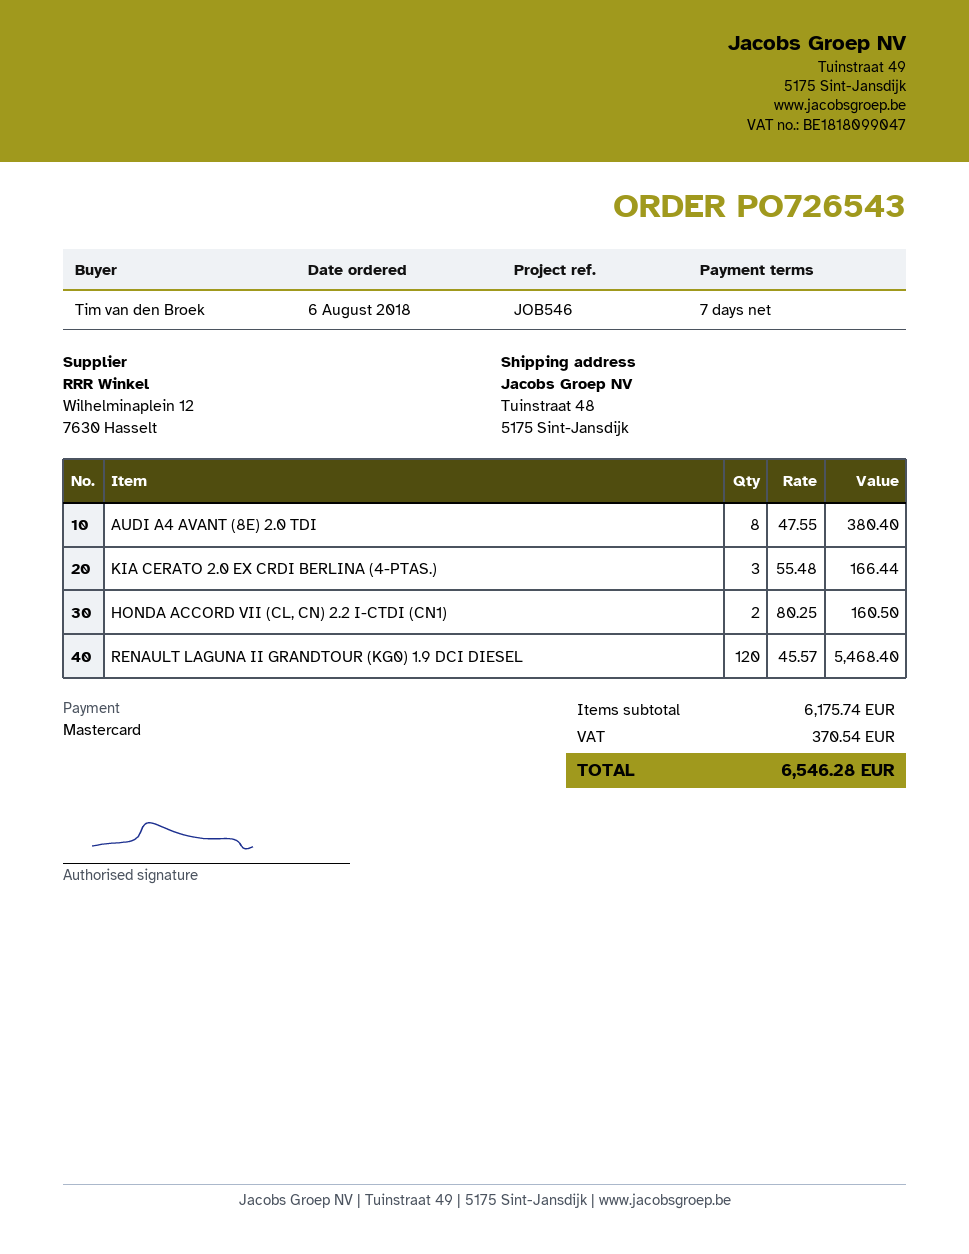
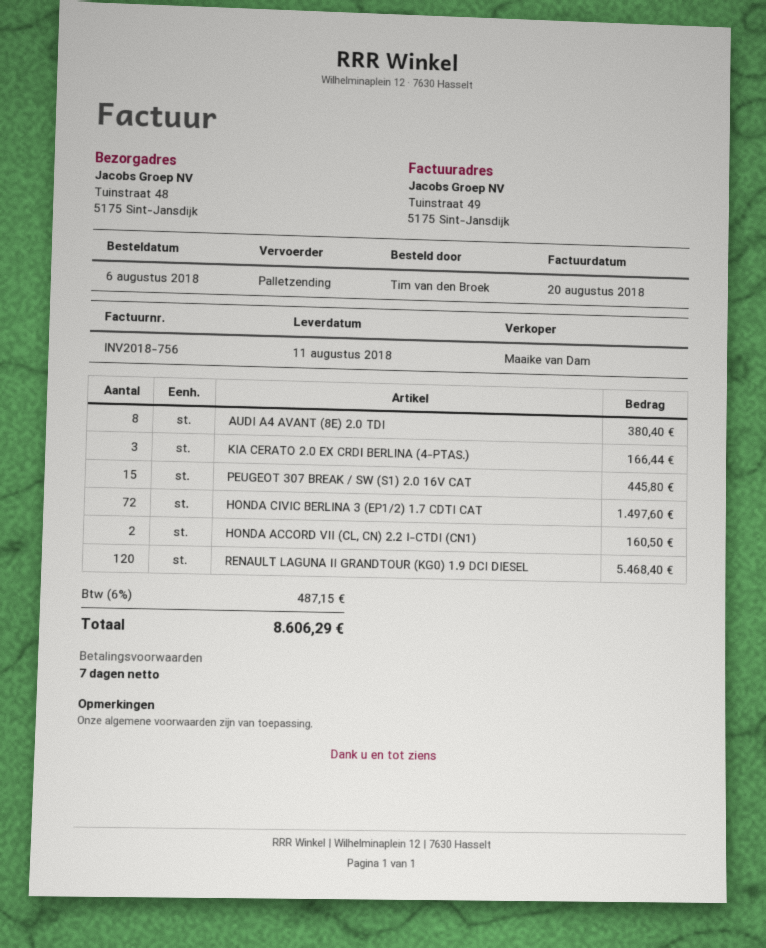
PEUGEOT 307 BREAK / SW (S1) 2.0 16V CAT: none -> 15 for 445.80
HONDA CIVIC BERLINA 3 (EP1/2) 1.7 CDTI CAT: none -> 72 for 1497.60
tax: 370.54 -> 487.15
total: 6546.28 -> 8606.29

